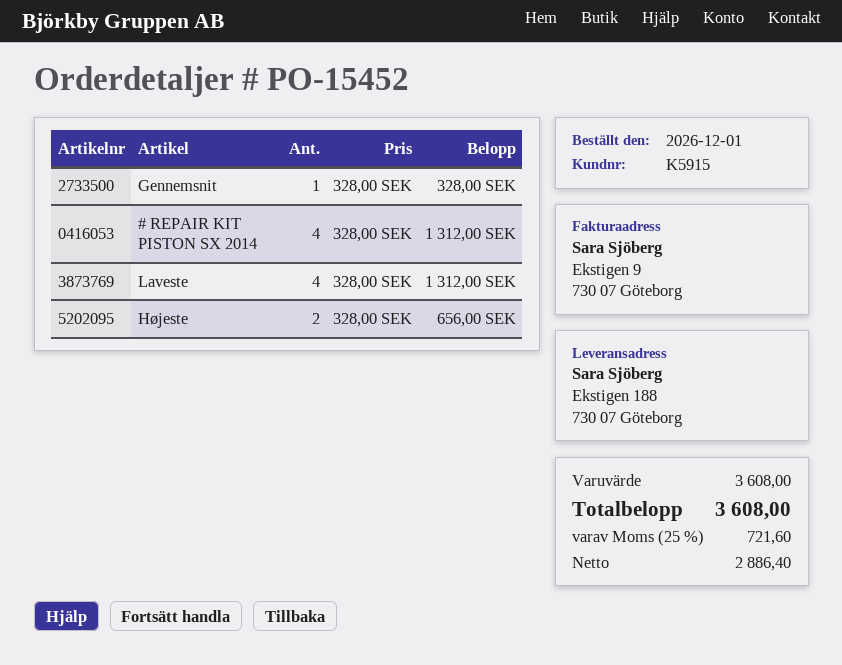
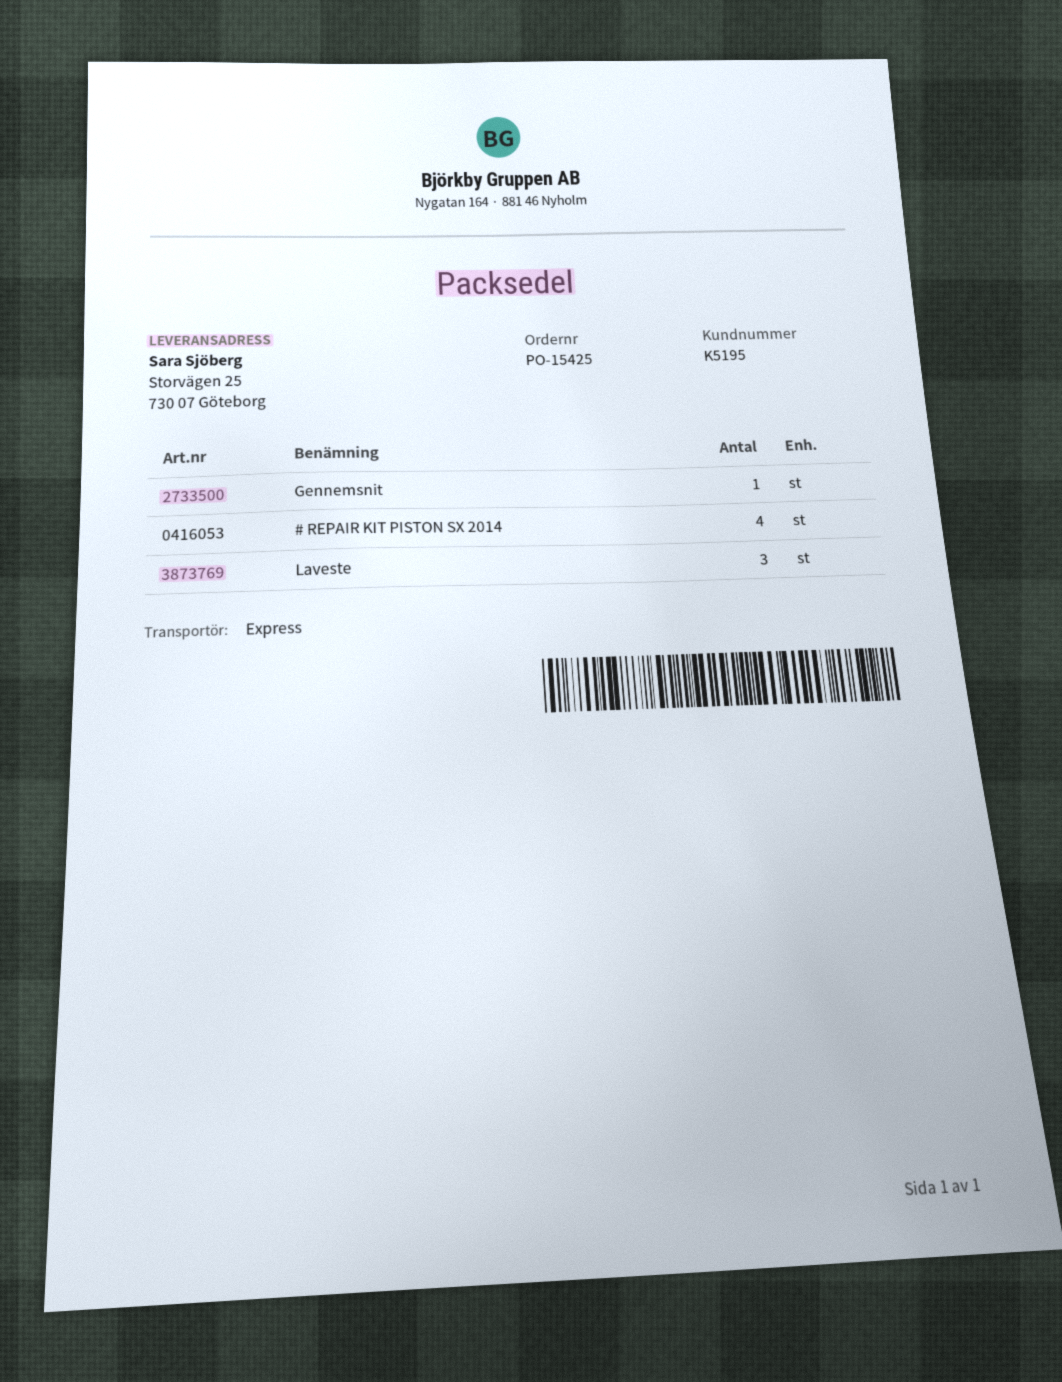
order number: PO-15452 -> PO-15425
customer number: K5915 -> K5195
ship to: Ekstigen 188, 730 07 Göteborg -> Storvägen 25, 730 07 Göteborg
Laveste: 4 -> 3
Højeste: 2 -> none

